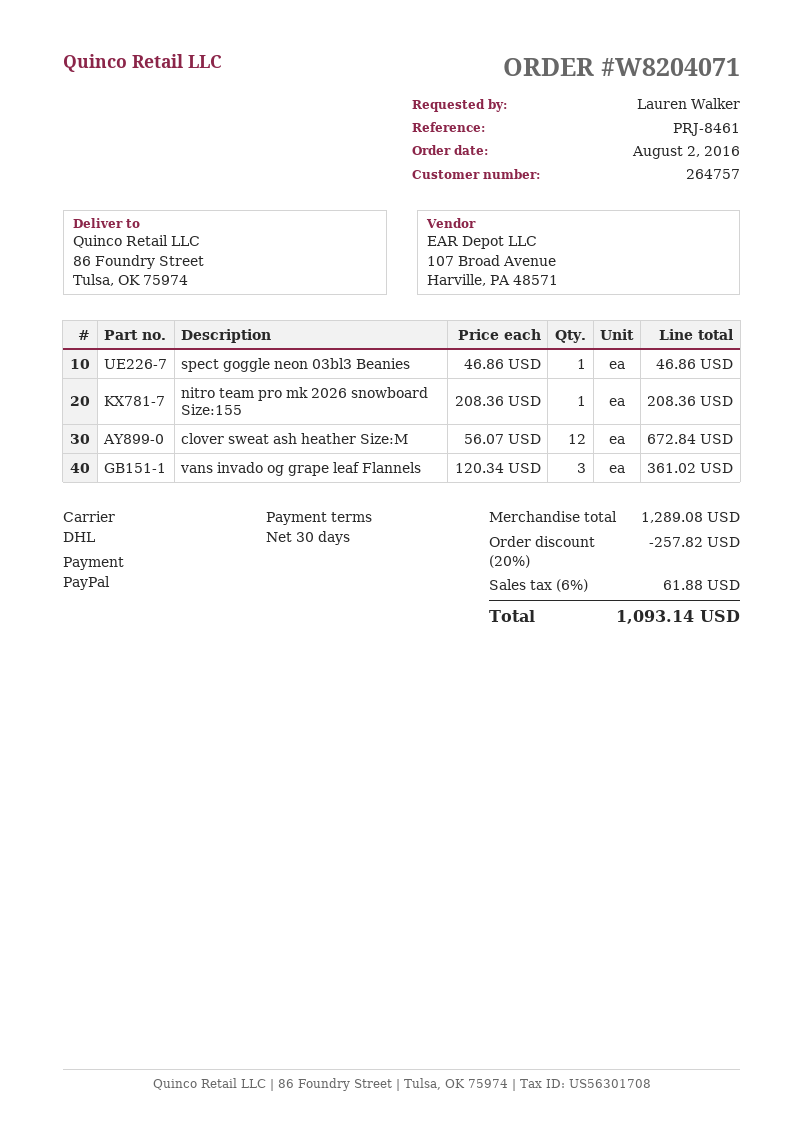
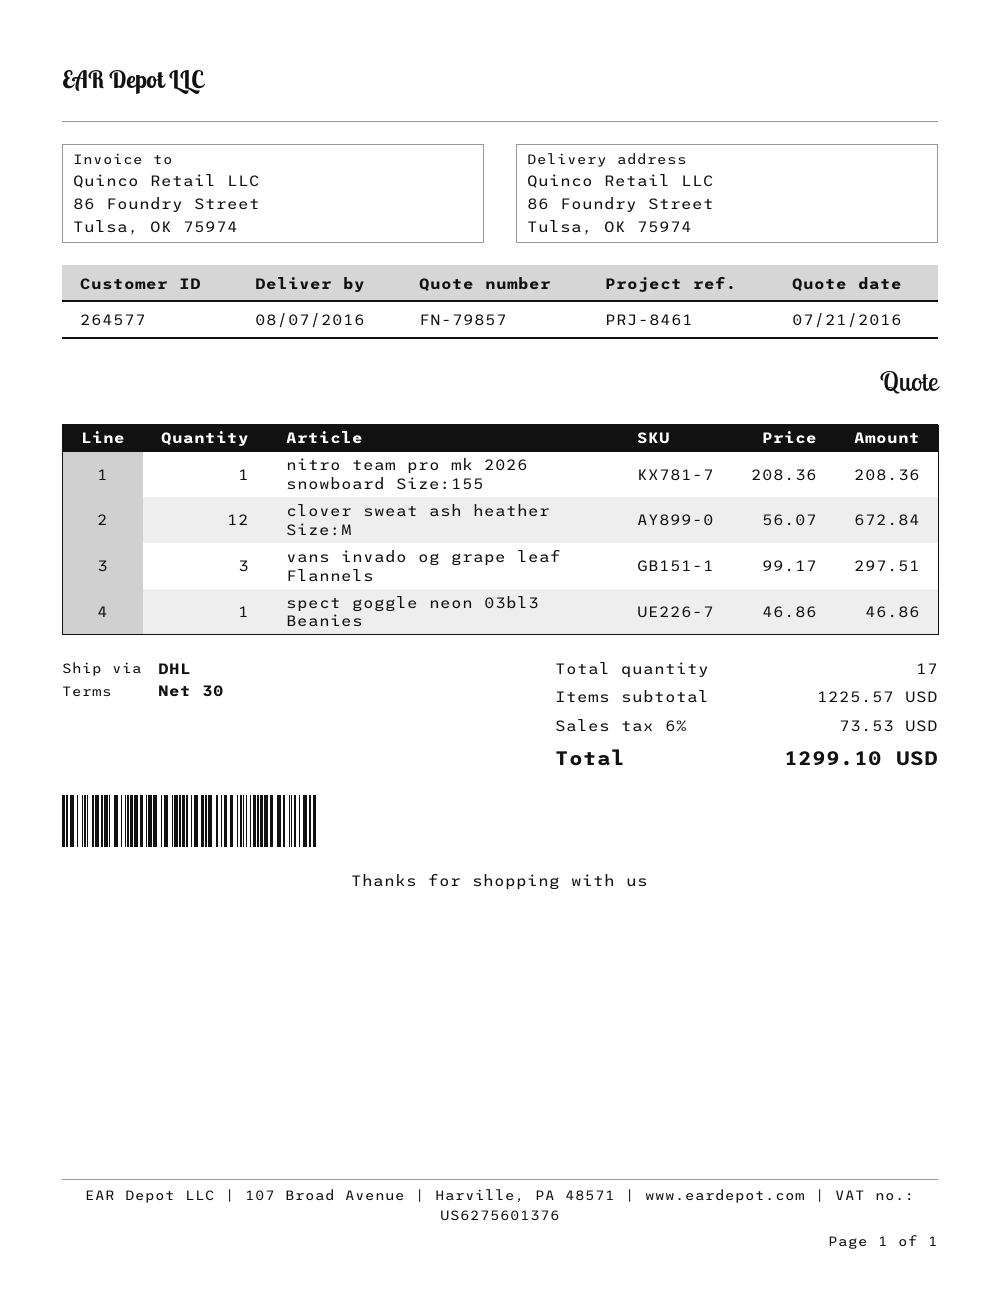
customer number: 264757 -> 264577
vans invado og grape leaf Flannels: 3 x 120.34 = 361.02 -> 3 x 99.17 = 297.51
subtotal: 1289.08 -> 1225.57
discount: 20% = 257.82 -> none
tax: 6% = 61.88 -> 6% = 73.53
total: 1093.14 -> 1299.10

